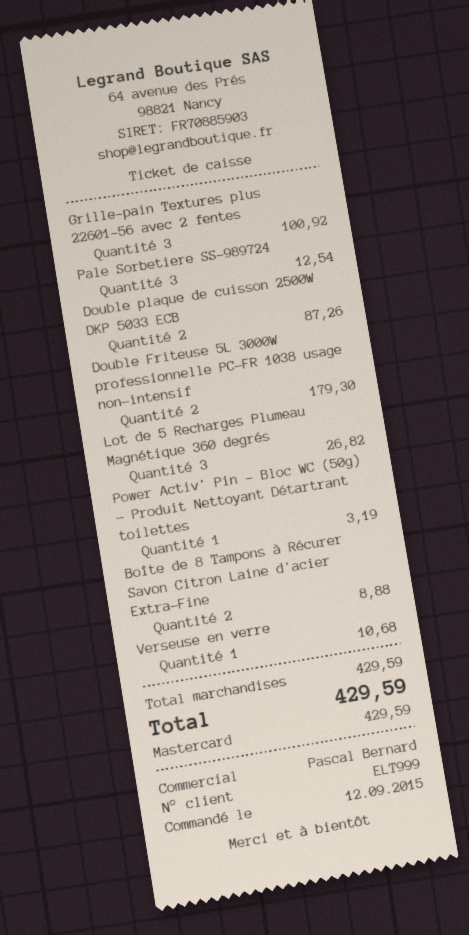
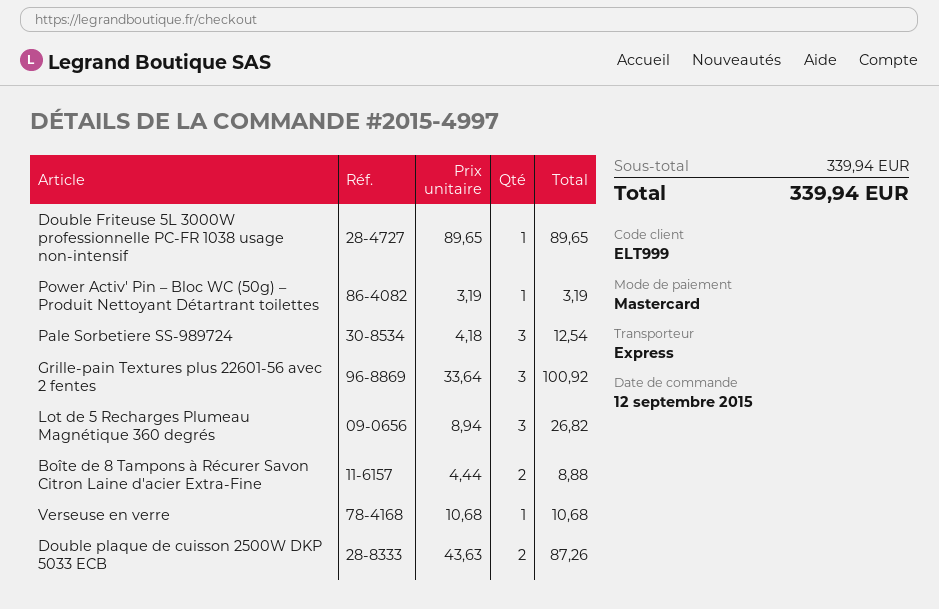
Double Friteuse 5L 3000W professionnelle PC-FR 1038 usage non-intensif: 2 for 179.30 -> 1 for 89.65
subtotal: 429.59 -> 339.94
total: 429.59 -> 339.94

